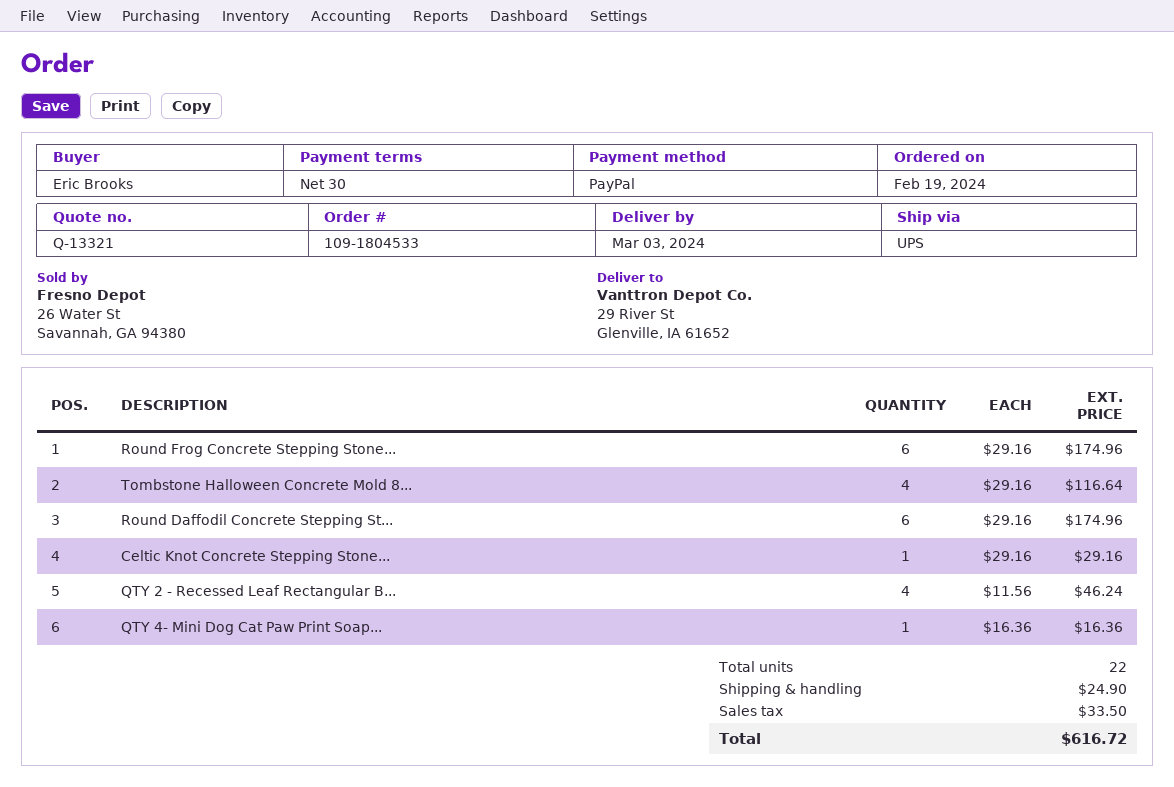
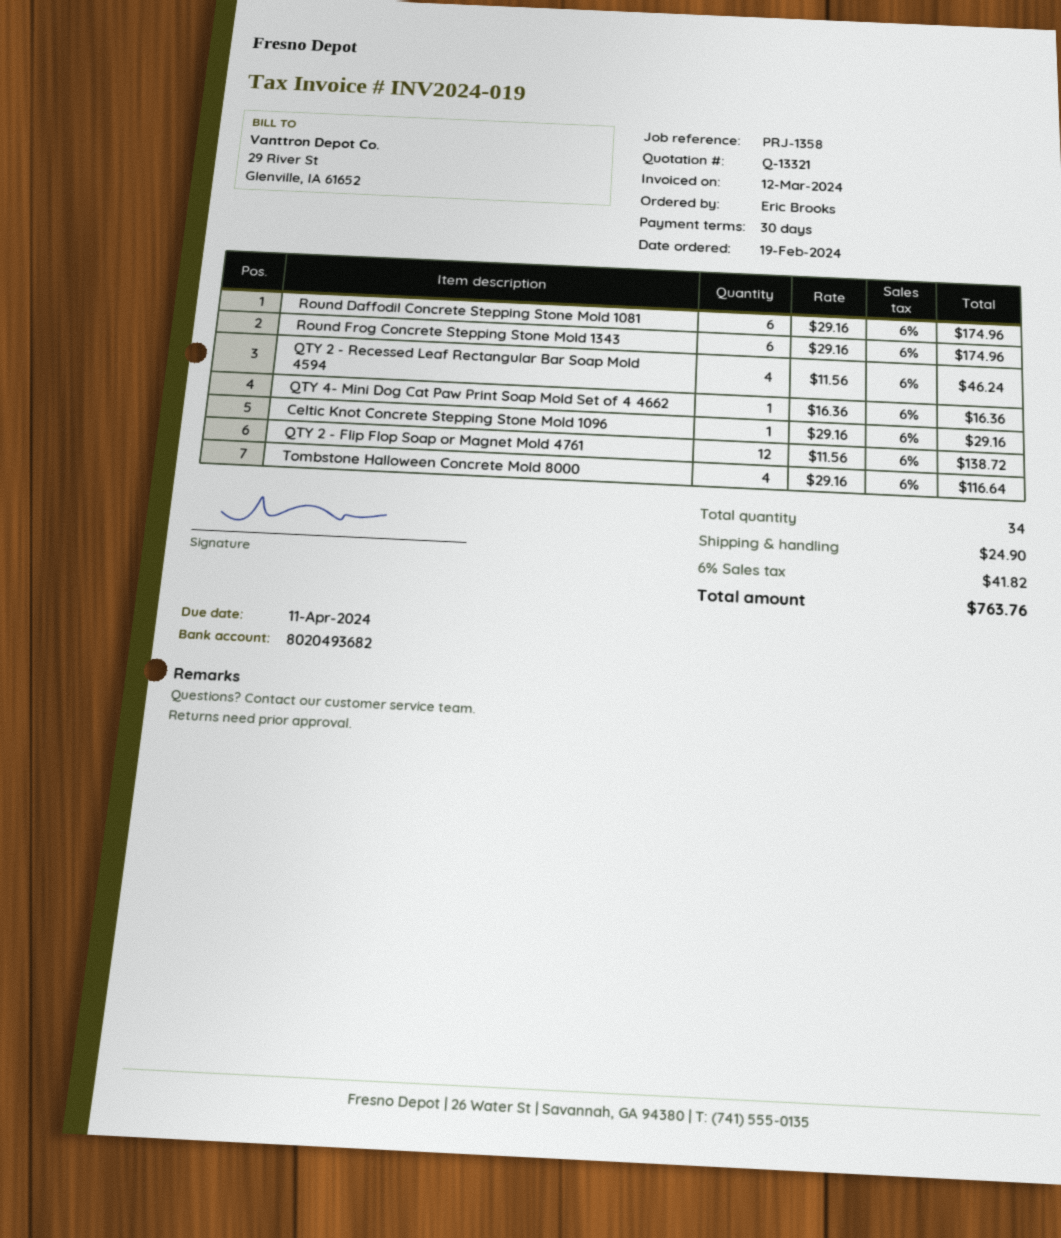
QTY 2 - Flip Flop Soap or Magnet Mold 4761: none -> 12 x 11.56 = 138.72
total quantity: 22 -> 34
tax: 33.50 -> 41.82
total: 616.72 -> 763.76

